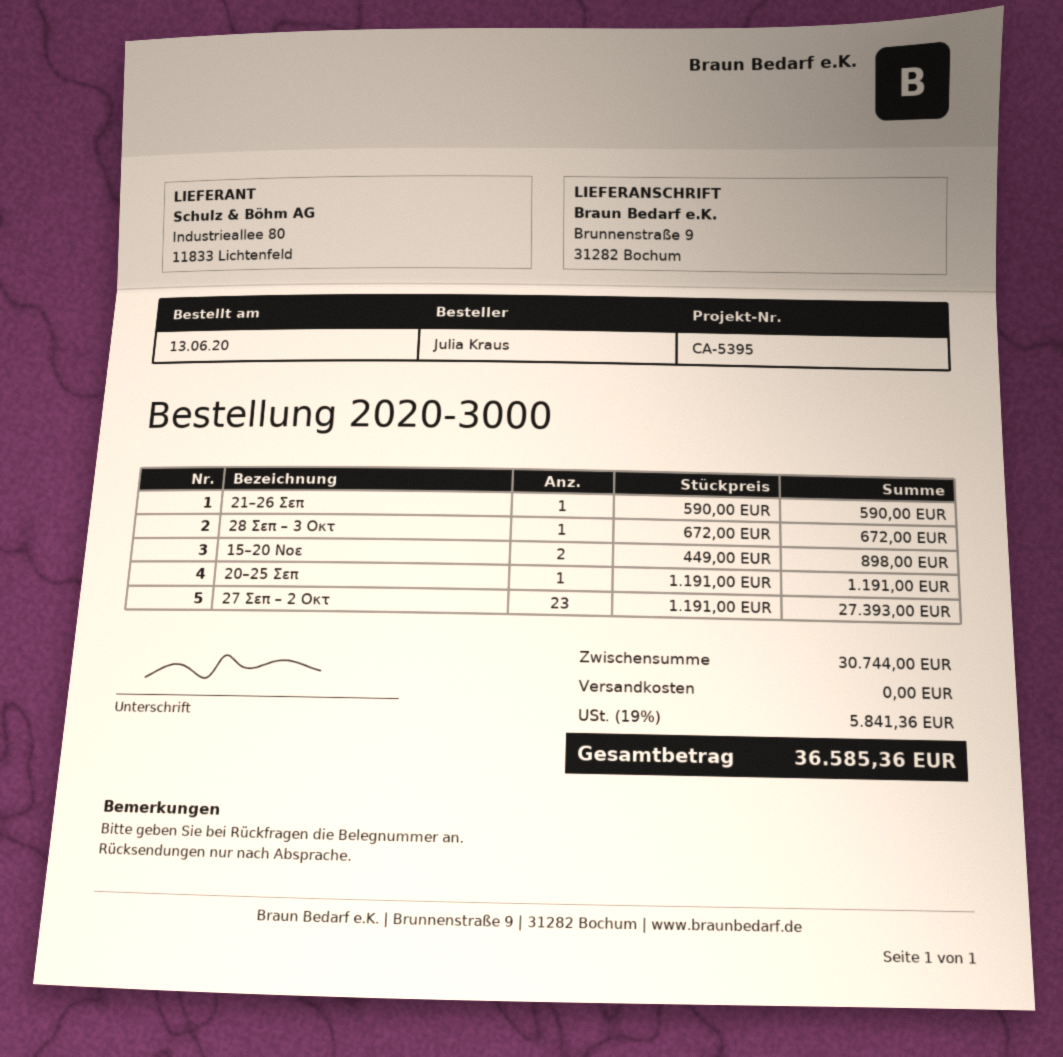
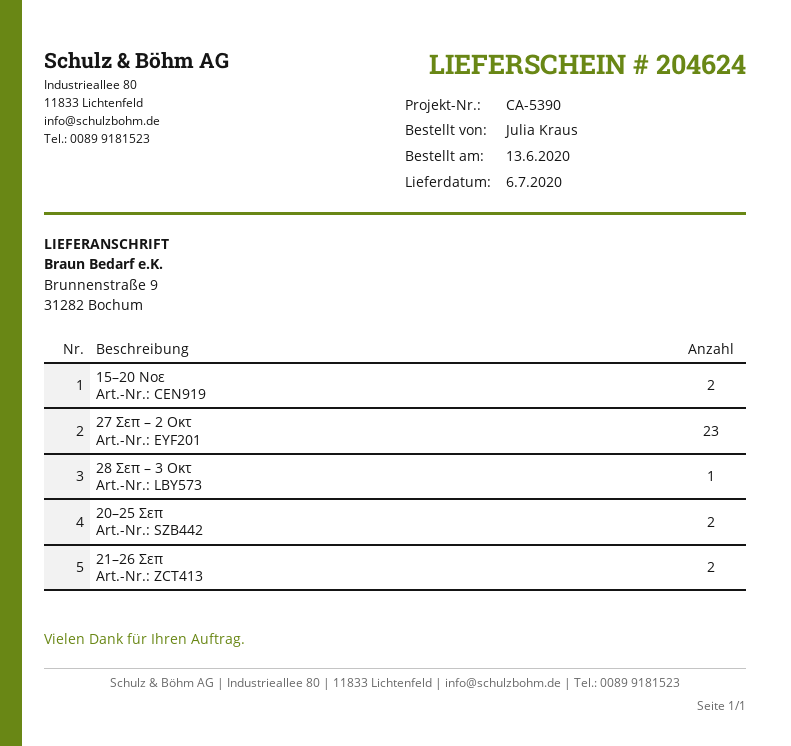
reference: CA-5395 -> CA-5390
21–26 Σεπ: 1 -> 2
20–25 Σεπ: 1 -> 2

